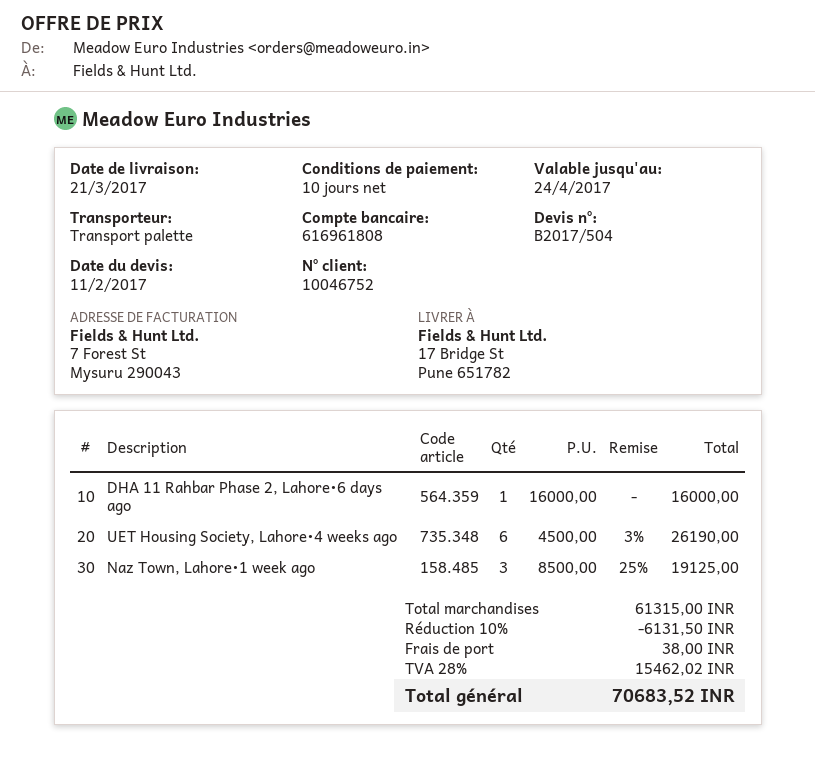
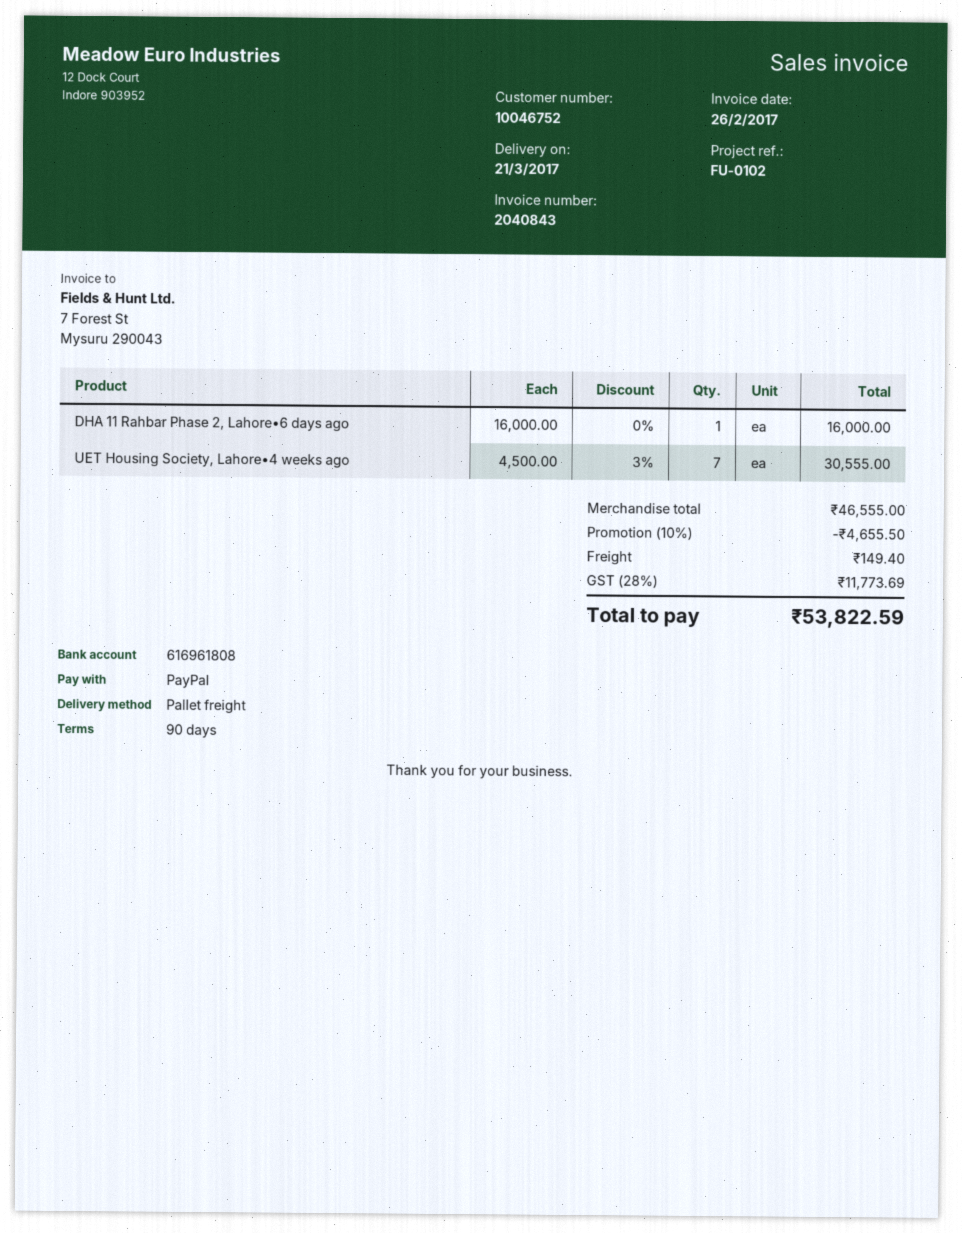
payment terms: 10 days -> 90 days
UET Housing Society, Lahore•4 weeks ago: 6 x 4500.00 - 3% = 26190.00 -> 7 x 4500.00 - 3% = 30555.00
Naz Town, Lahore•1 week ago: 3 x 8500.00 - 25% = 19125.00 -> none
subtotal: 61315.00 -> 46555.00
discount: 10% = 6131.50 -> 10% = 4655.50
shipping: 38.00 -> 149.40
tax: 28% = 15462.02 -> 28% = 11773.69
total: 70683.52 -> 53822.59

